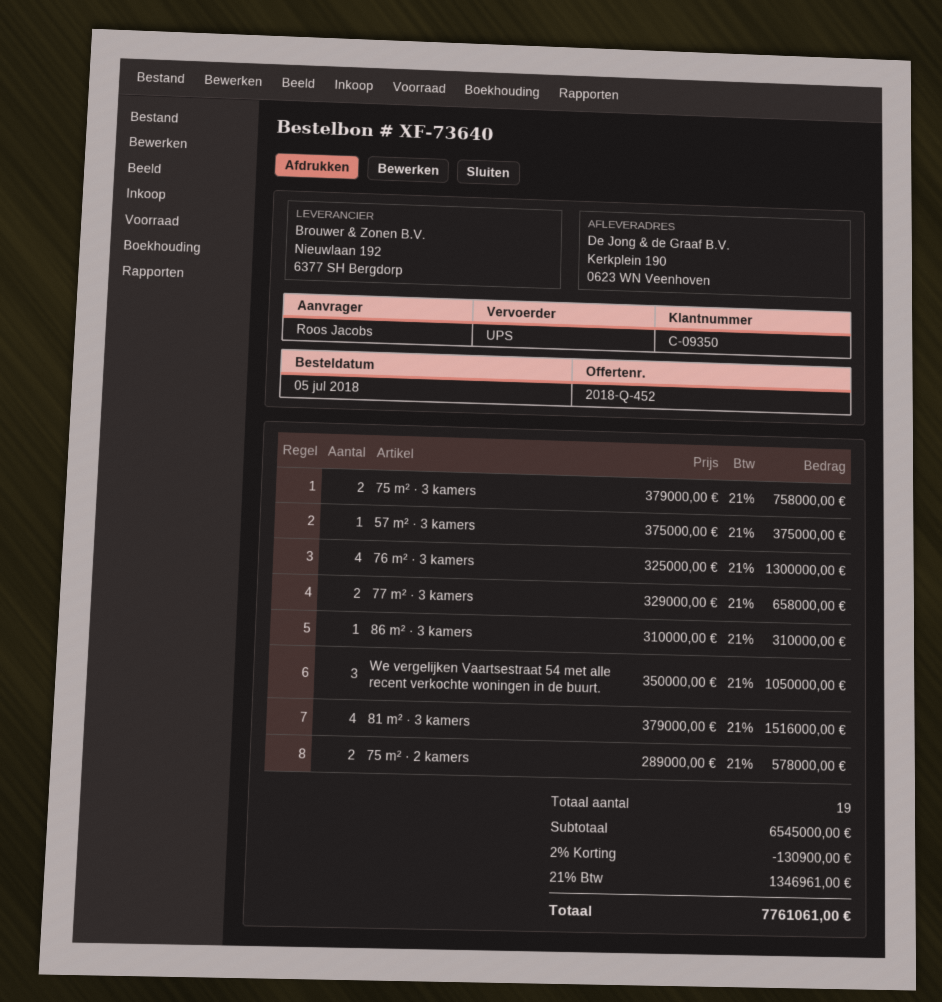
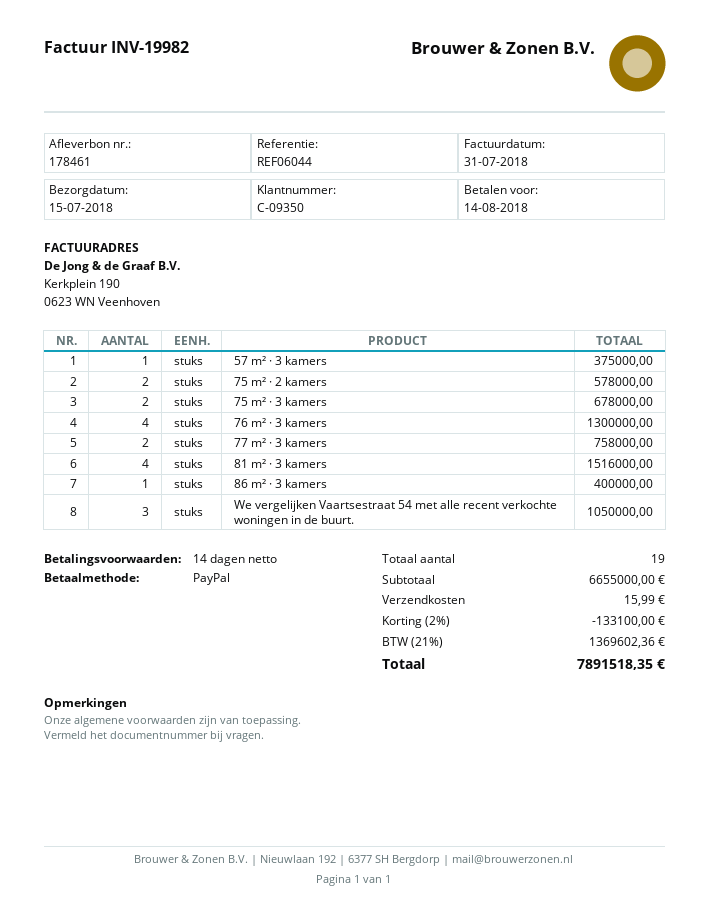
75 m² · 3 kamers: 2 for 758000.00 -> 2 for 678000.00
77 m² · 3 kamers: 2 for 658000.00 -> 2 for 758000.00
86 m² · 3 kamers: 1 for 310000.00 -> 1 for 400000.00
subtotal: 6545000.00 -> 6655000.00
discount: 2% = 130900.00 -> 2% = 133100.00
shipping: none -> 15.99
tax: 21% = 1346961.00 -> 21% = 1369602.36
total: 7761061.00 -> 7891518.35

